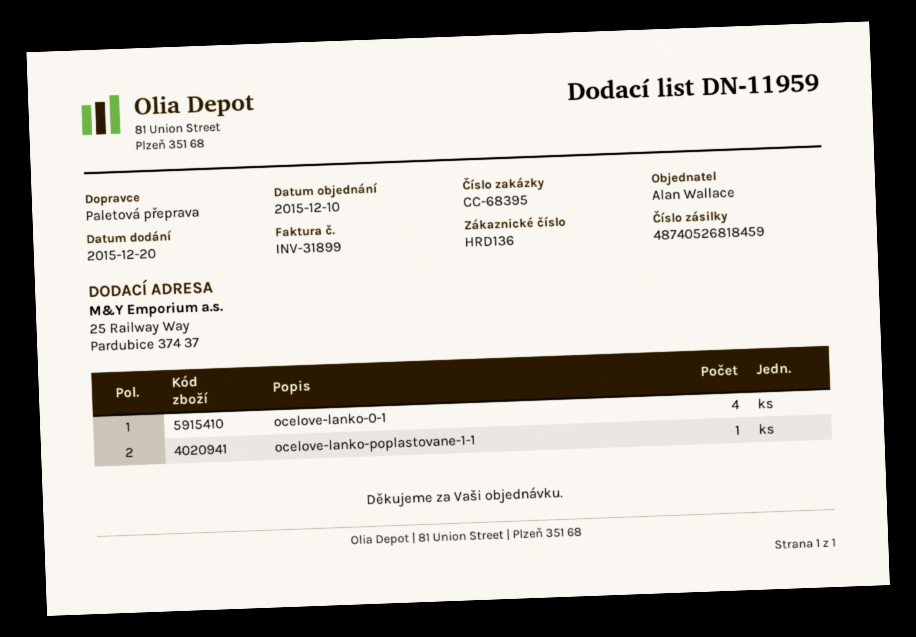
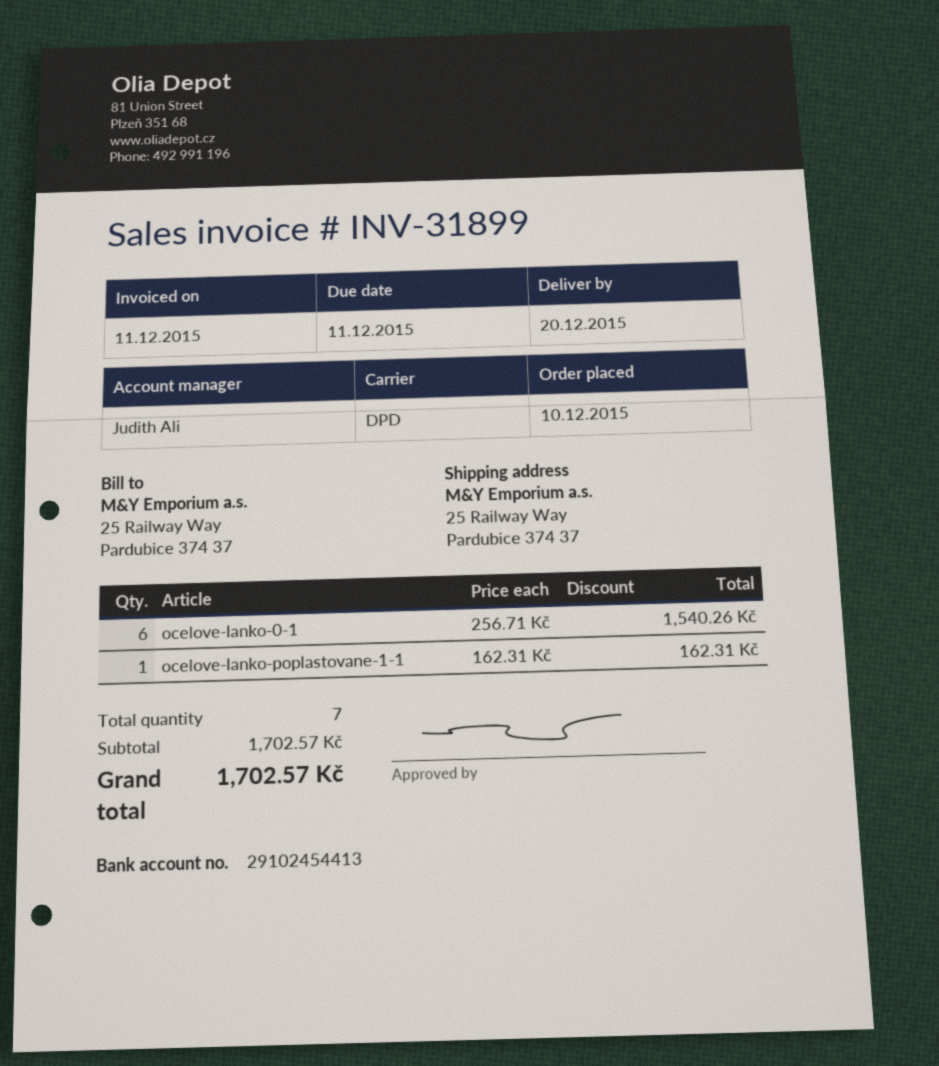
shipping method: pallet freight -> DPD
ocelove-lanko-0-1: 4 -> 6

